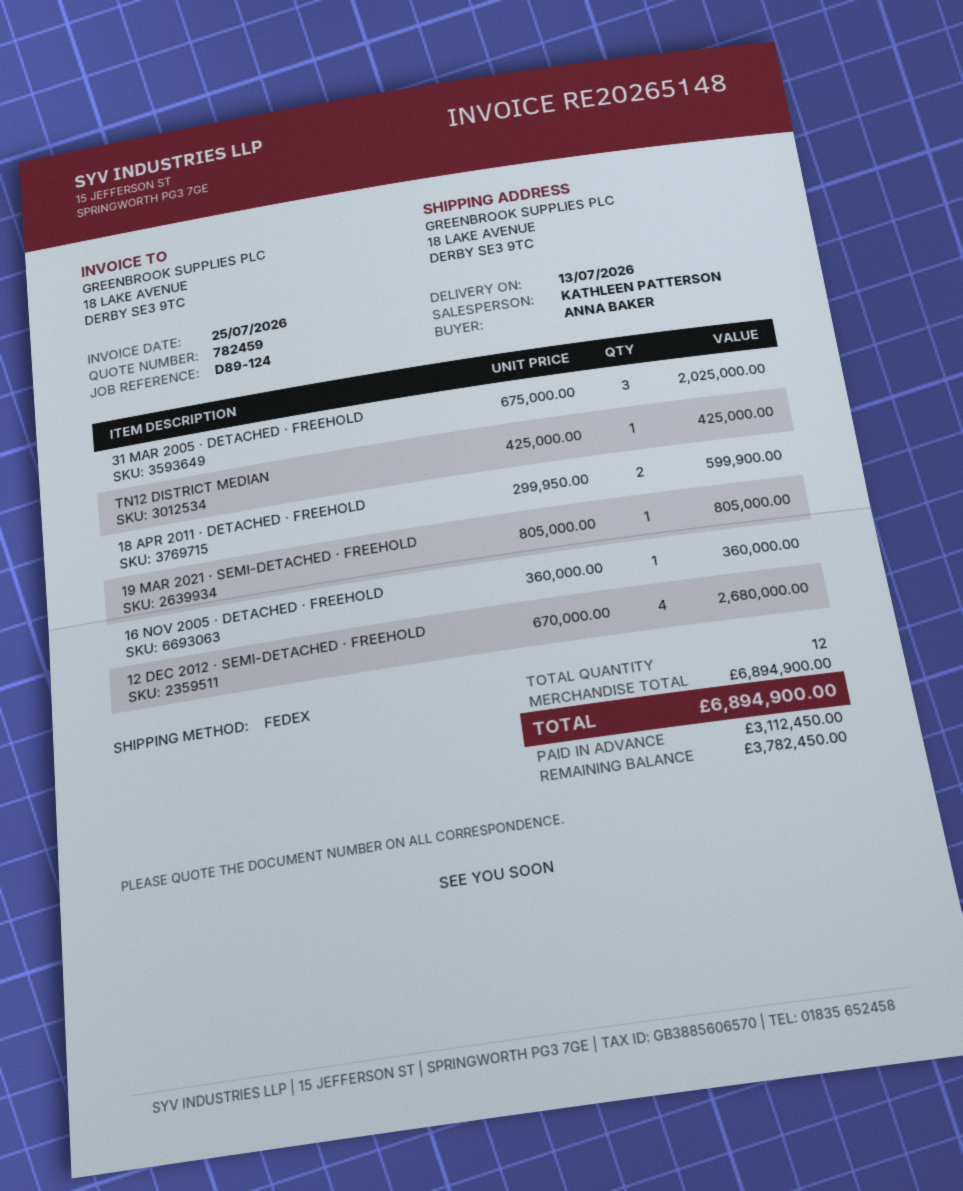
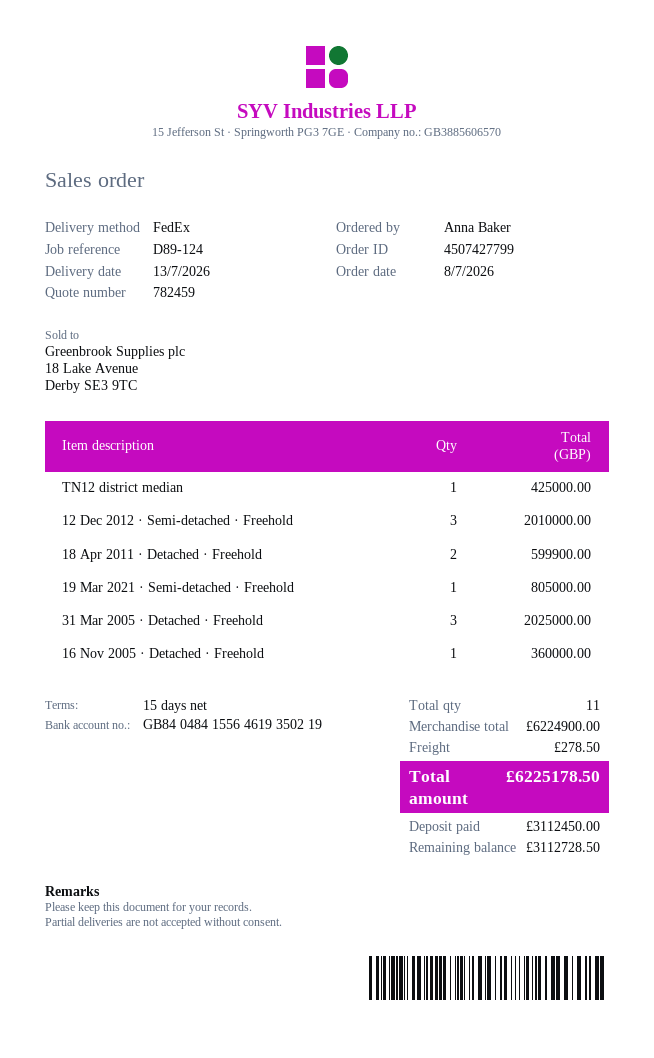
12 DEC 2012 · SEMI-DETACHED · FREEHOLD: 4 for 2680000.00 -> 3 for 2010000.00
total quantity: 12 -> 11
subtotal: 6894900.00 -> 6224900.00
shipping: none -> 278.50
total: 6894900.00 -> 6225178.50
balance: 3782450.00 -> 3112728.50

